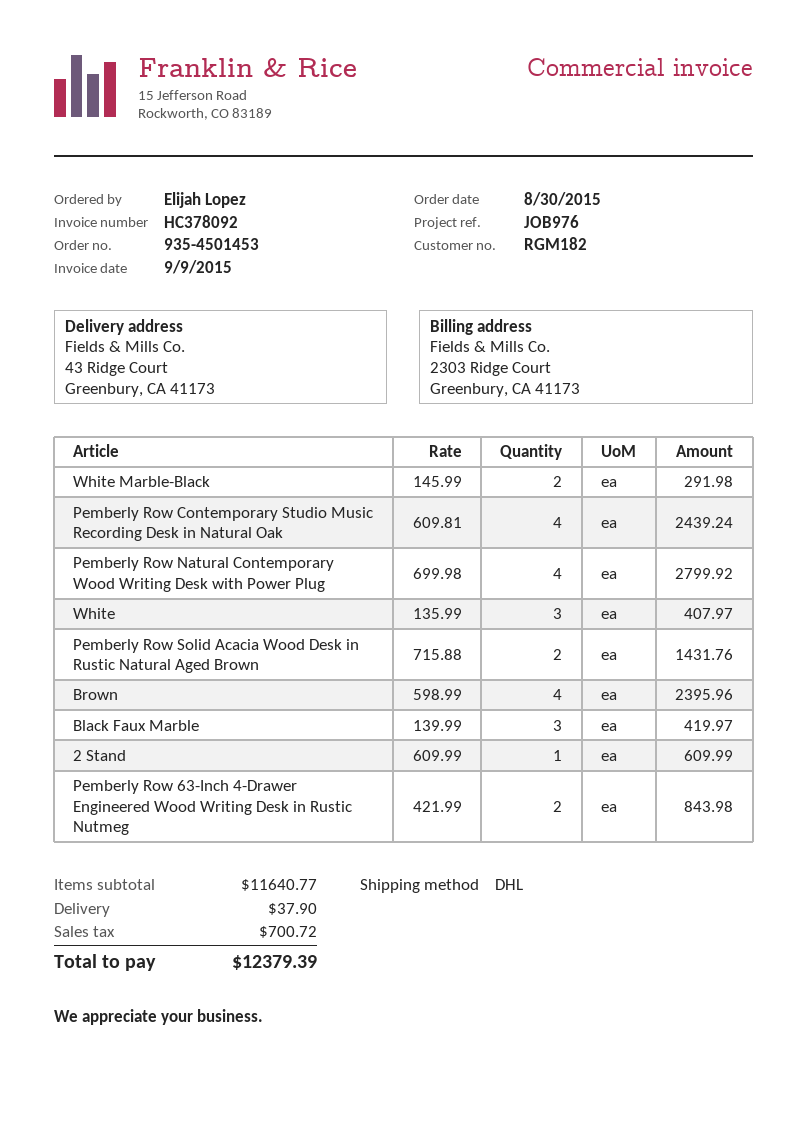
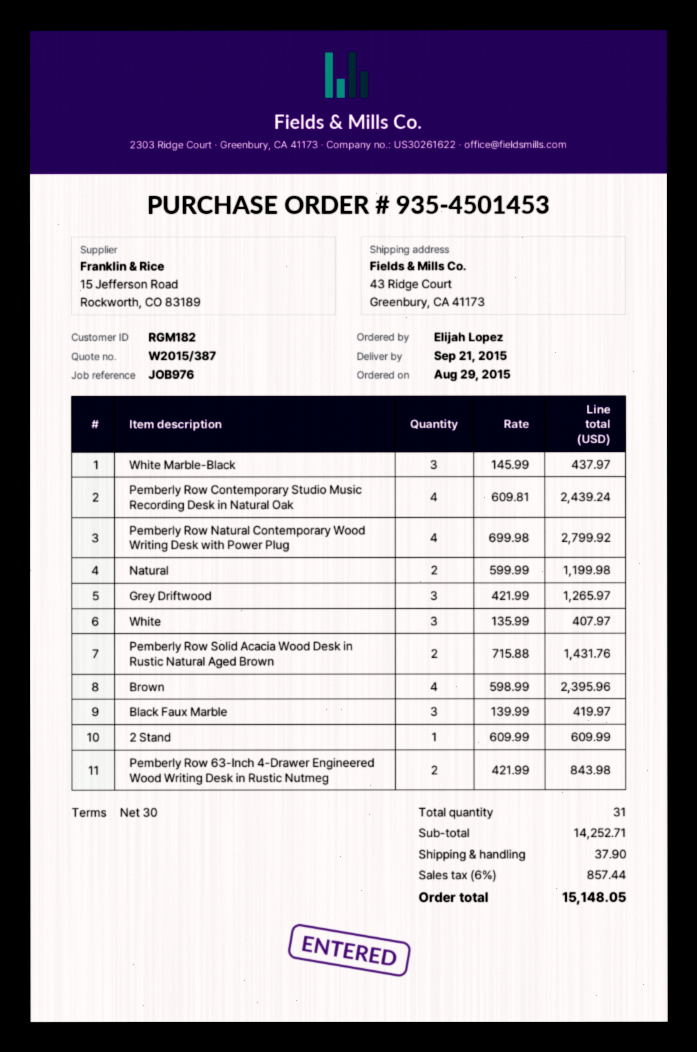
order date: 2015-08-30 -> 2015-08-29
White Marble-Black: 2 x 145.99 = 291.98 -> 3 x 145.99 = 437.97
Natural: none -> 2 x 599.99 = 1199.98
Grey Driftwood: none -> 3 x 421.99 = 1265.97
subtotal: 11640.77 -> 14252.71
tax: 700.72 -> 857.44
total: 12379.39 -> 15148.05

